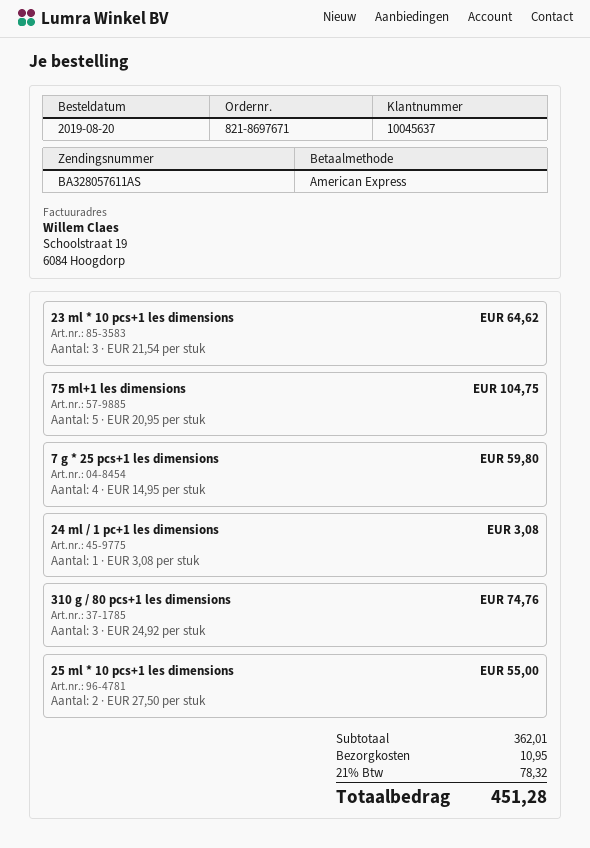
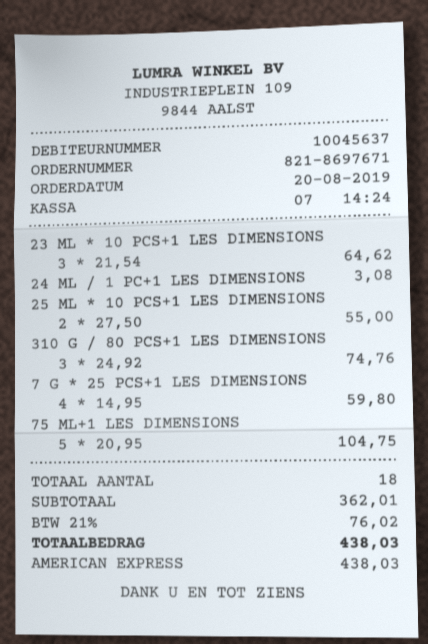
shipping: 10.95 -> none
tax: 21% = 78.32 -> 21% = 76.02
total: 451.28 -> 438.03

